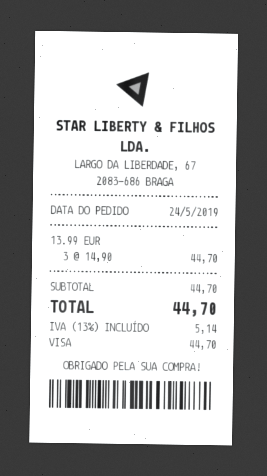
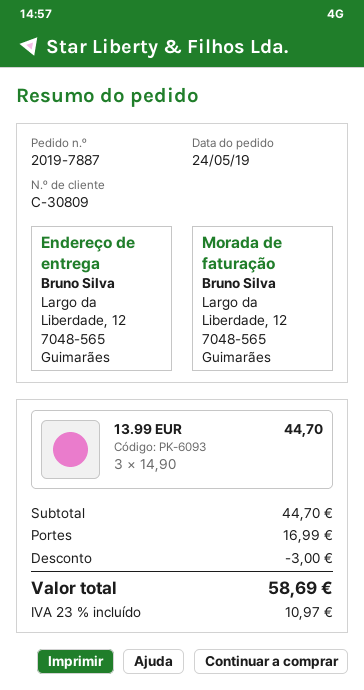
discount: none -> 3.00
shipping: none -> 16.99
tax: 13% = 5.14 -> 23% = 10.97
total: 44.70 -> 58.69

